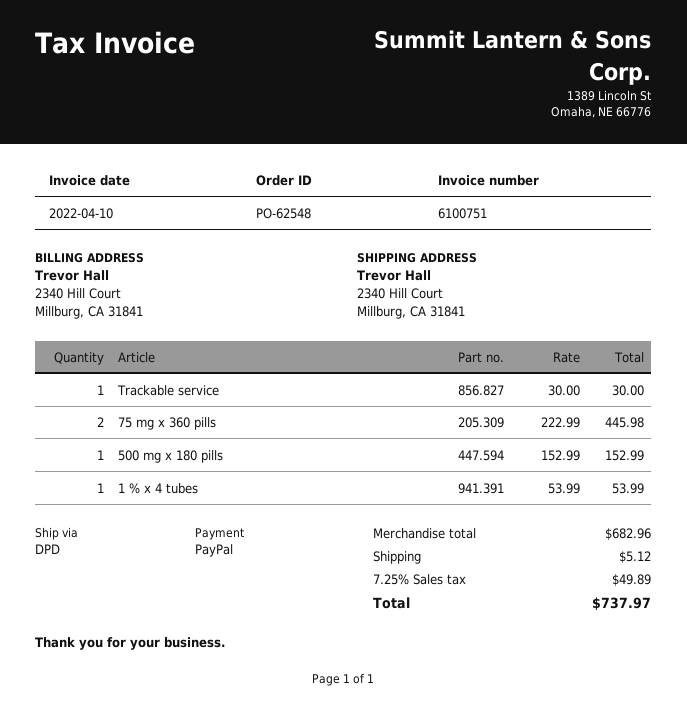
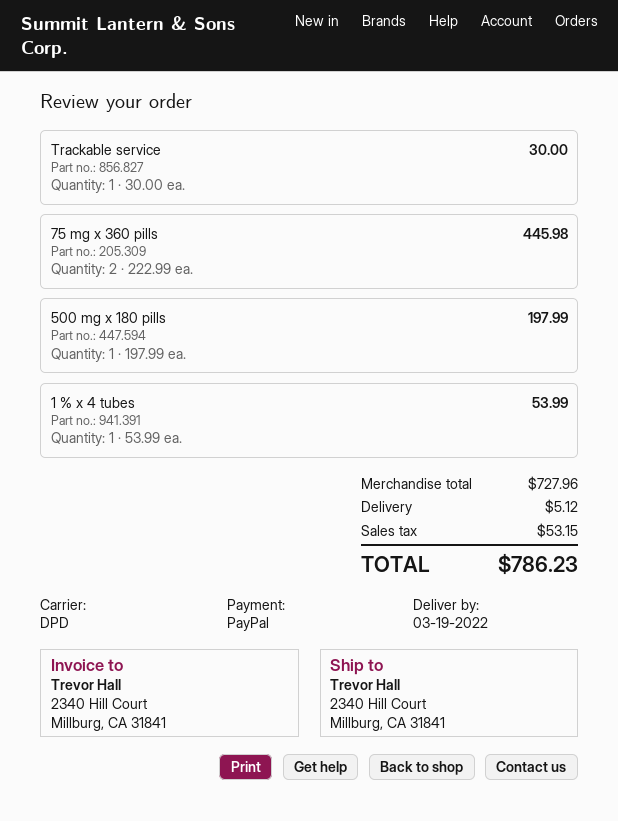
500 mg x 180 pills: 1 x 152.99 = 152.99 -> 1 x 197.99 = 197.99
subtotal: 682.96 -> 727.96
tax: 49.89 -> 53.15
total: 737.97 -> 786.23

